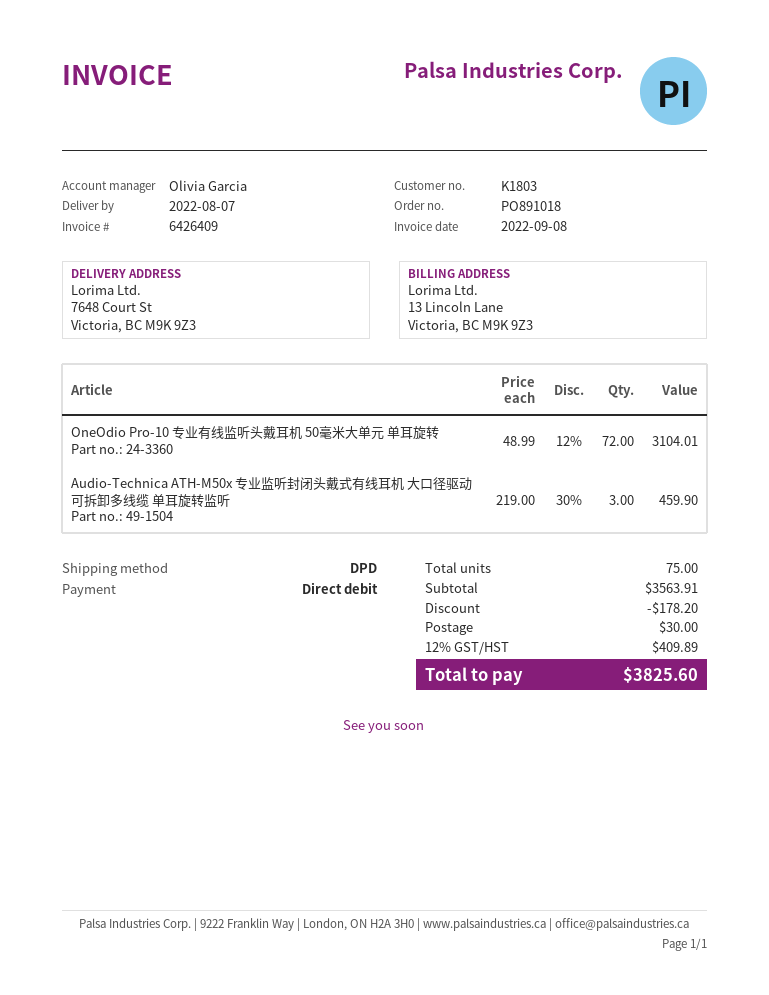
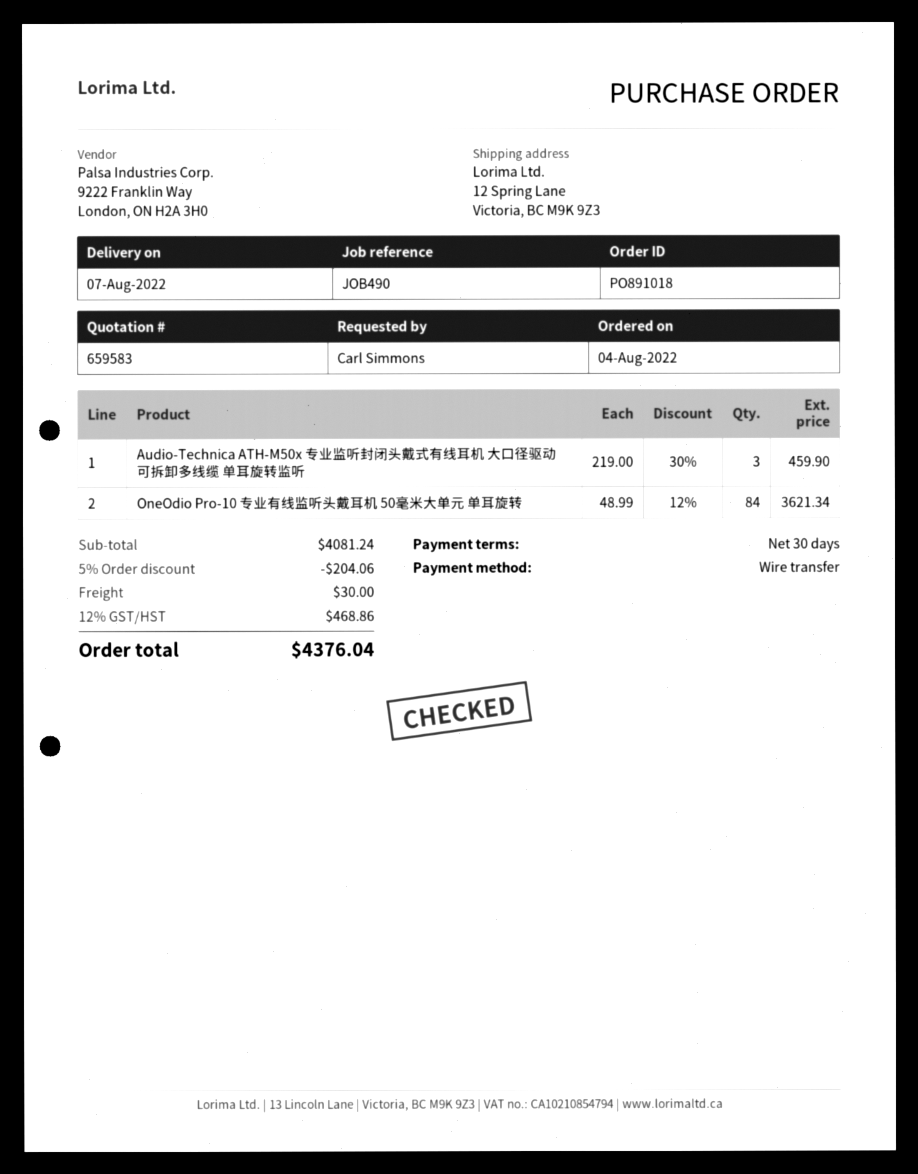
payment method: direct debit -> bank transfer
ship to: 7648 Court St, Victoria, BC M9K 9Z3 -> 12 Spring Lane, Victoria, BC M9K 9Z3
OneOdio Pro-10 专业有线监听头戴耳机 50毫米大单元 单耳旋转: 72 x 48.99 - 12% = 3104.01 -> 84 x 48.99 - 12% = 3621.34
subtotal: 3563.91 -> 4081.24
discount: 178.20 -> 204.06
tax: 12% = 409.89 -> 12% = 468.86
total: 3825.60 -> 4376.04

